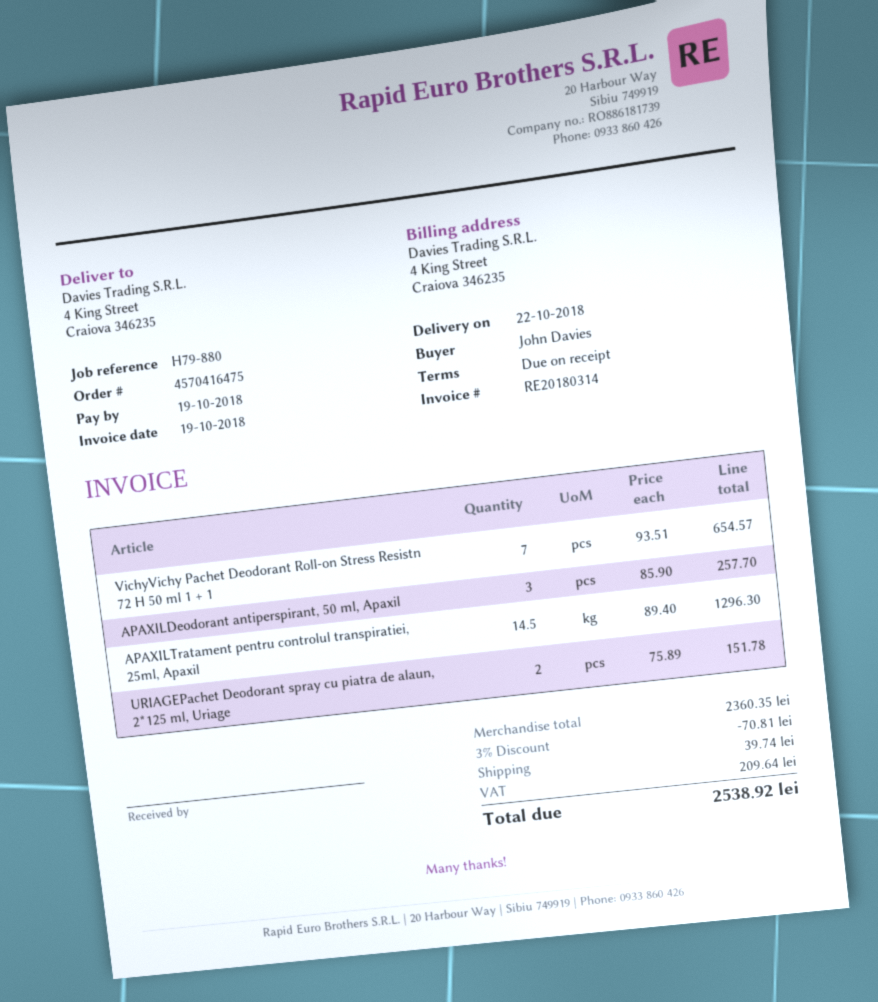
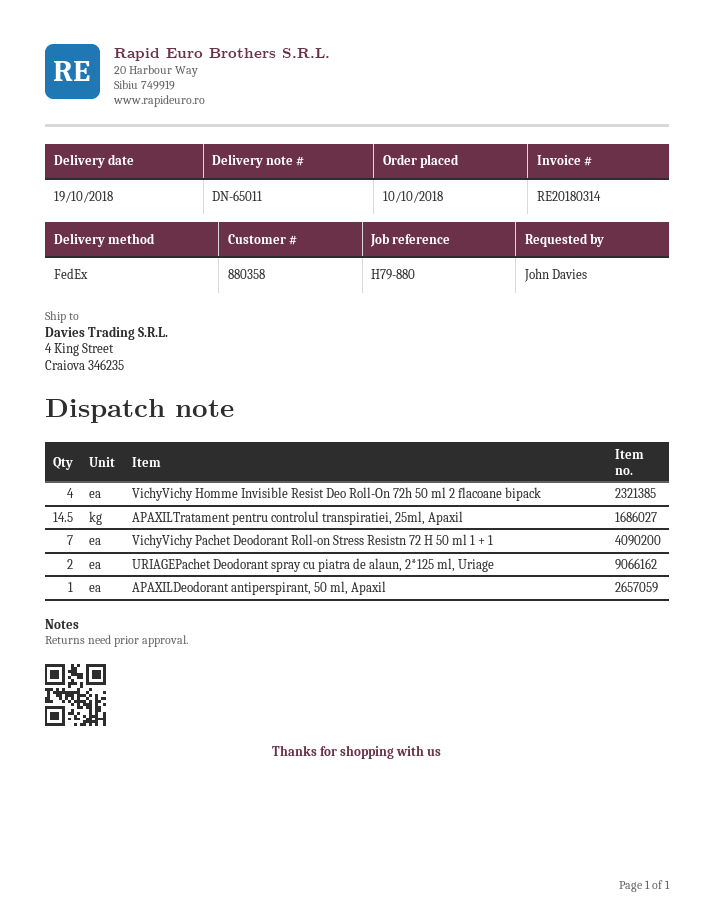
delivery date: 2018-10-22 -> 2018-10-19
APAXILDeodorant antiperspirant, 50 ml, Apaxil: 3 -> 1
VichyVichy Homme Invisible Resist Deo Roll-On 72h 50 ml 2 flacoane bipack: none -> 4

